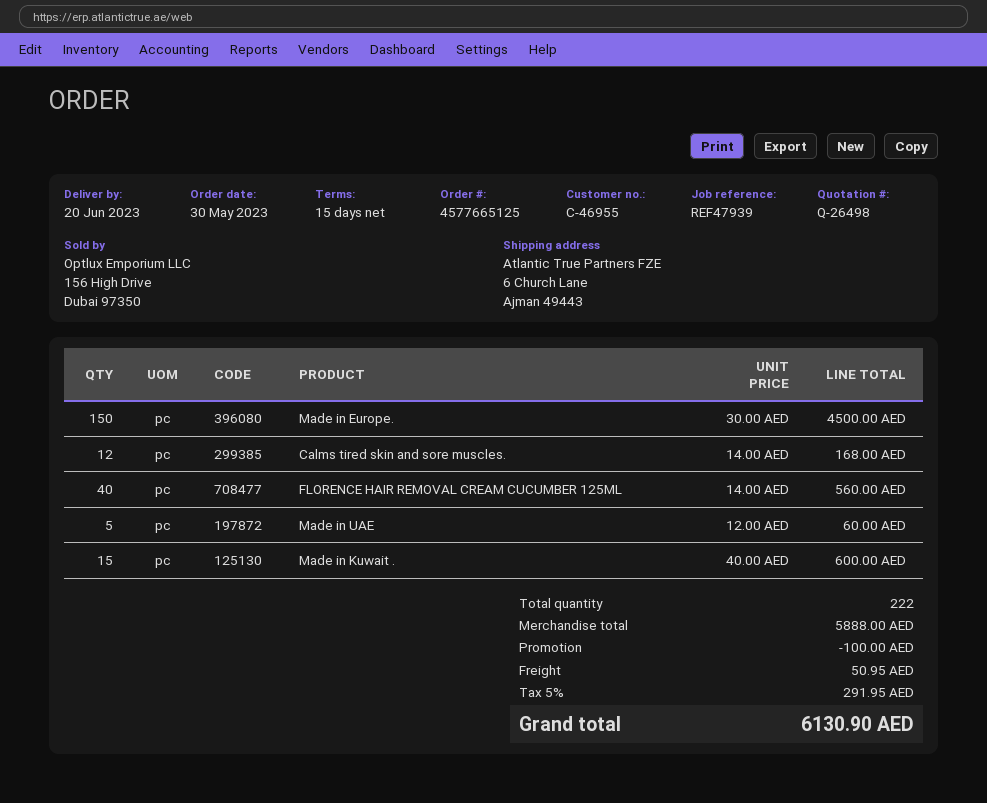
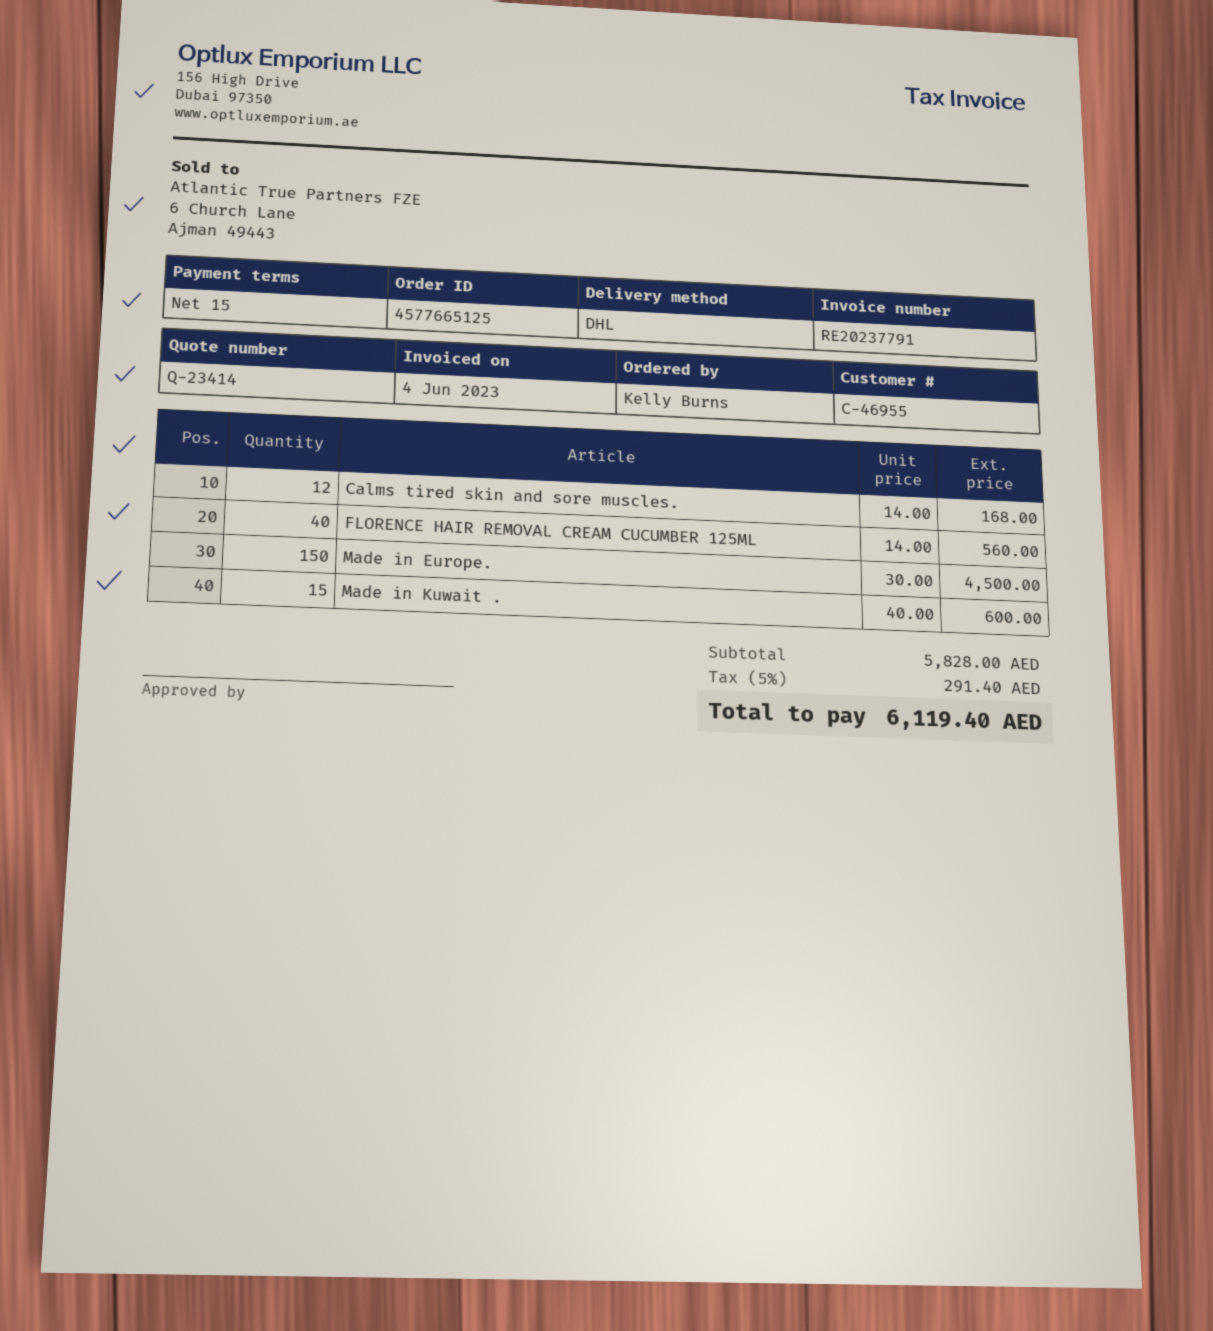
quote number: Q-26498 -> Q-23414
Made in UAE: 5 x 12.00 = 60.00 -> none
subtotal: 5888.00 -> 5828.00
discount: 100.00 -> none
shipping: 50.95 -> none
tax: 5% = 291.95 -> 5% = 291.40
total: 6130.90 -> 6119.40

